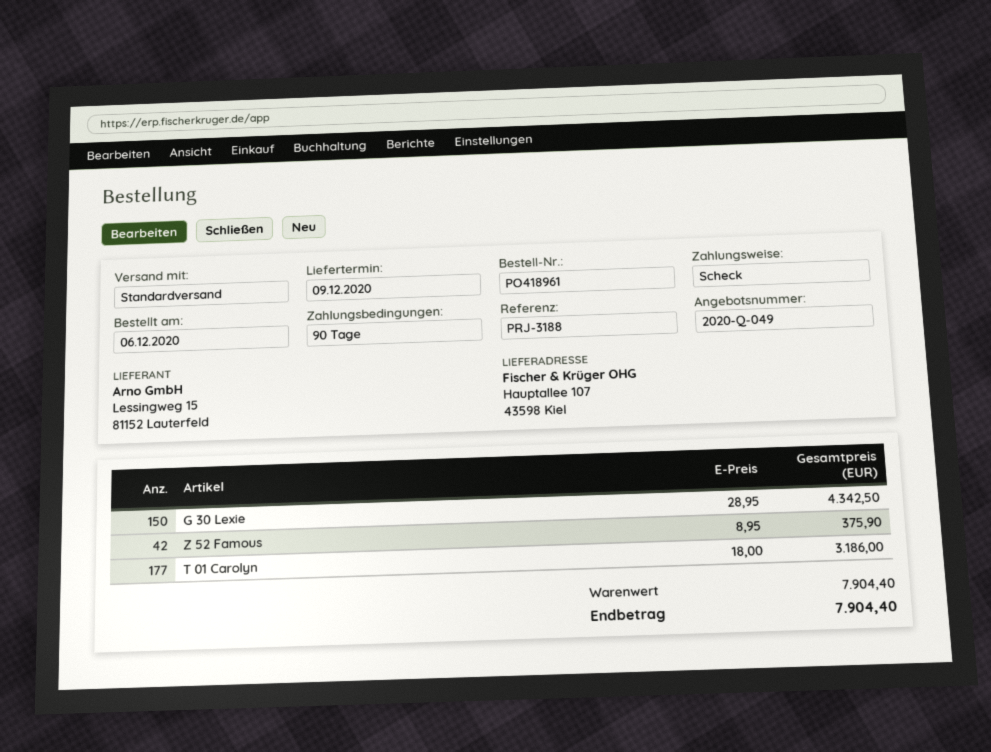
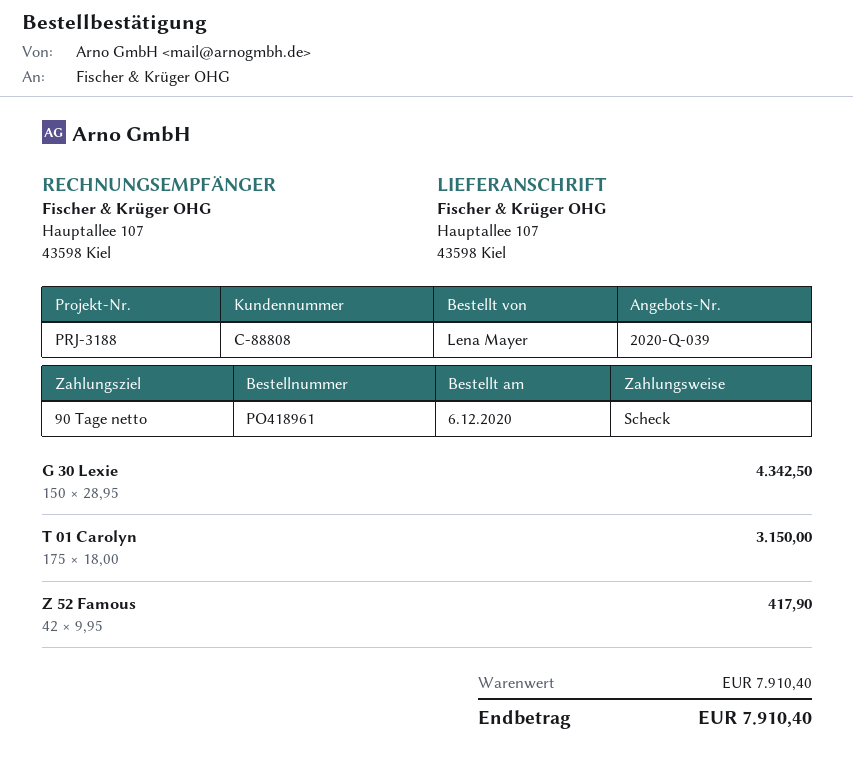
quote number: 2020-Q-049 -> 2020-Q-039
Z 52 Famous: 42 x 8.95 = 375.90 -> 42 x 9.95 = 417.90
T 01 Carolyn: 177 x 18.00 = 3186.00 -> 175 x 18.00 = 3150.00
subtotal: 7904.40 -> 7910.40
total: 7904.40 -> 7910.40

